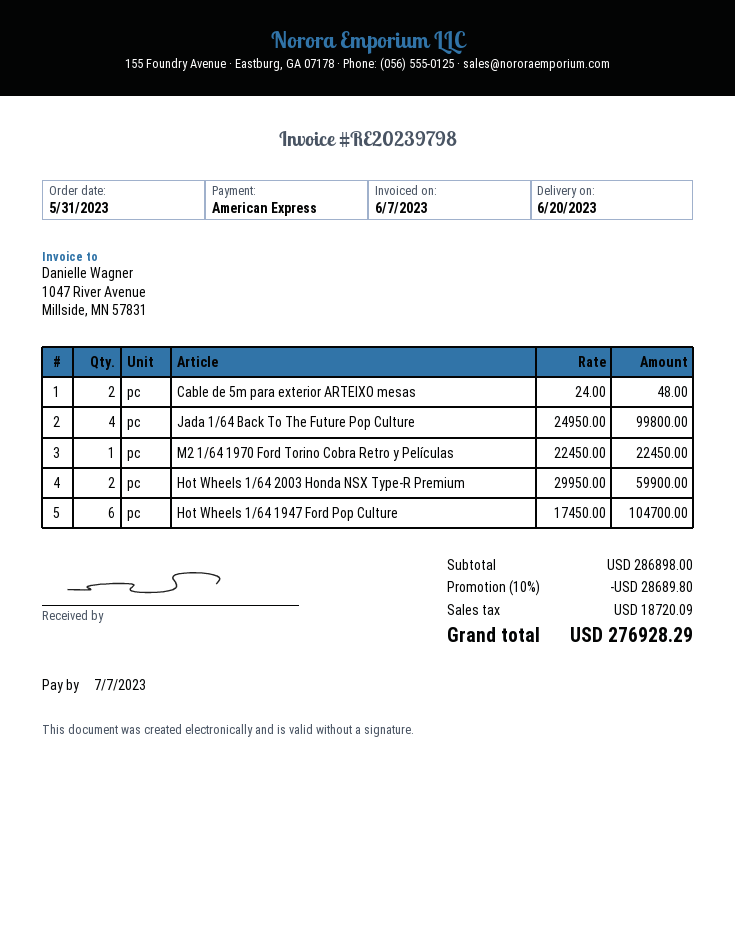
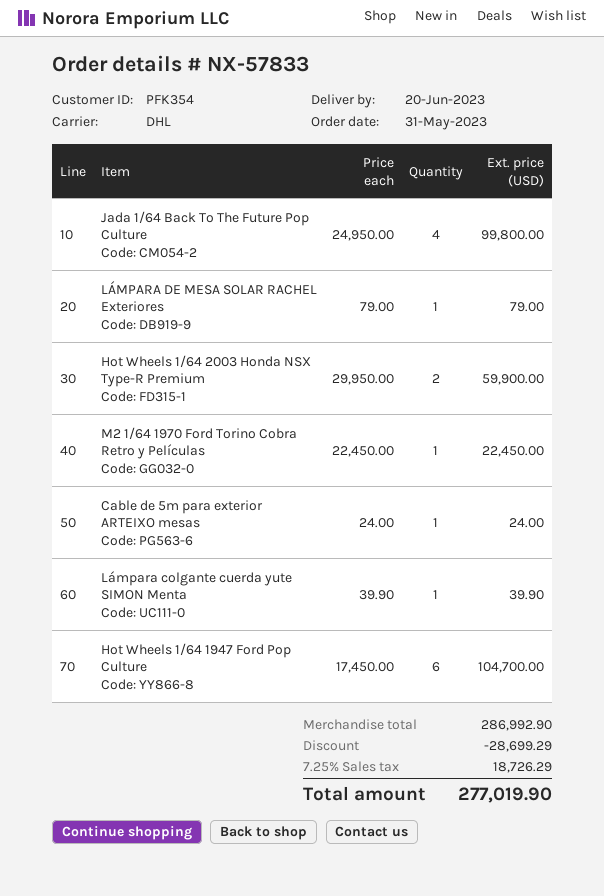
Cable de 5m para exterior ARTEIXO mesas: 2 x 24.00 = 48.00 -> 1 x 24.00 = 24.00
LÁMPARA DE MESA SOLAR RACHEL Exteriores: none -> 1 x 79.00 = 79.00
Lámpara colgante cuerda yute SIMON Menta: none -> 1 x 39.90 = 39.90
subtotal: 286898.00 -> 286992.90
discount: 28689.80 -> 28699.29
tax: 18720.09 -> 18726.29
total: 276928.29 -> 277019.90

